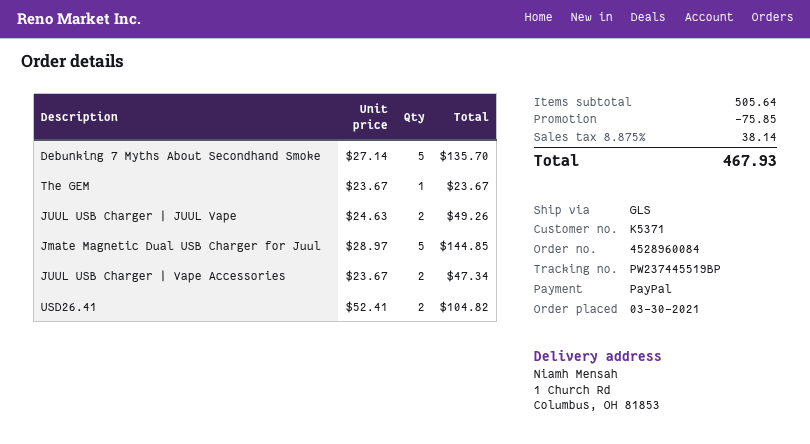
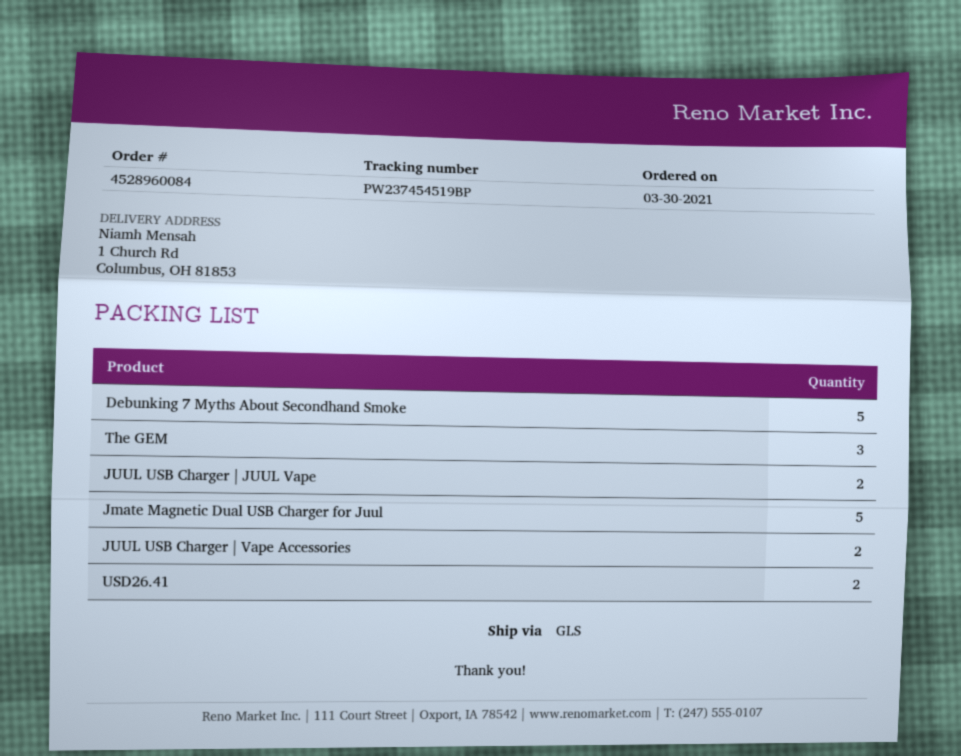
tracking number: PW237445519BP -> PW237454519BP
The GEM: 1 -> 3

